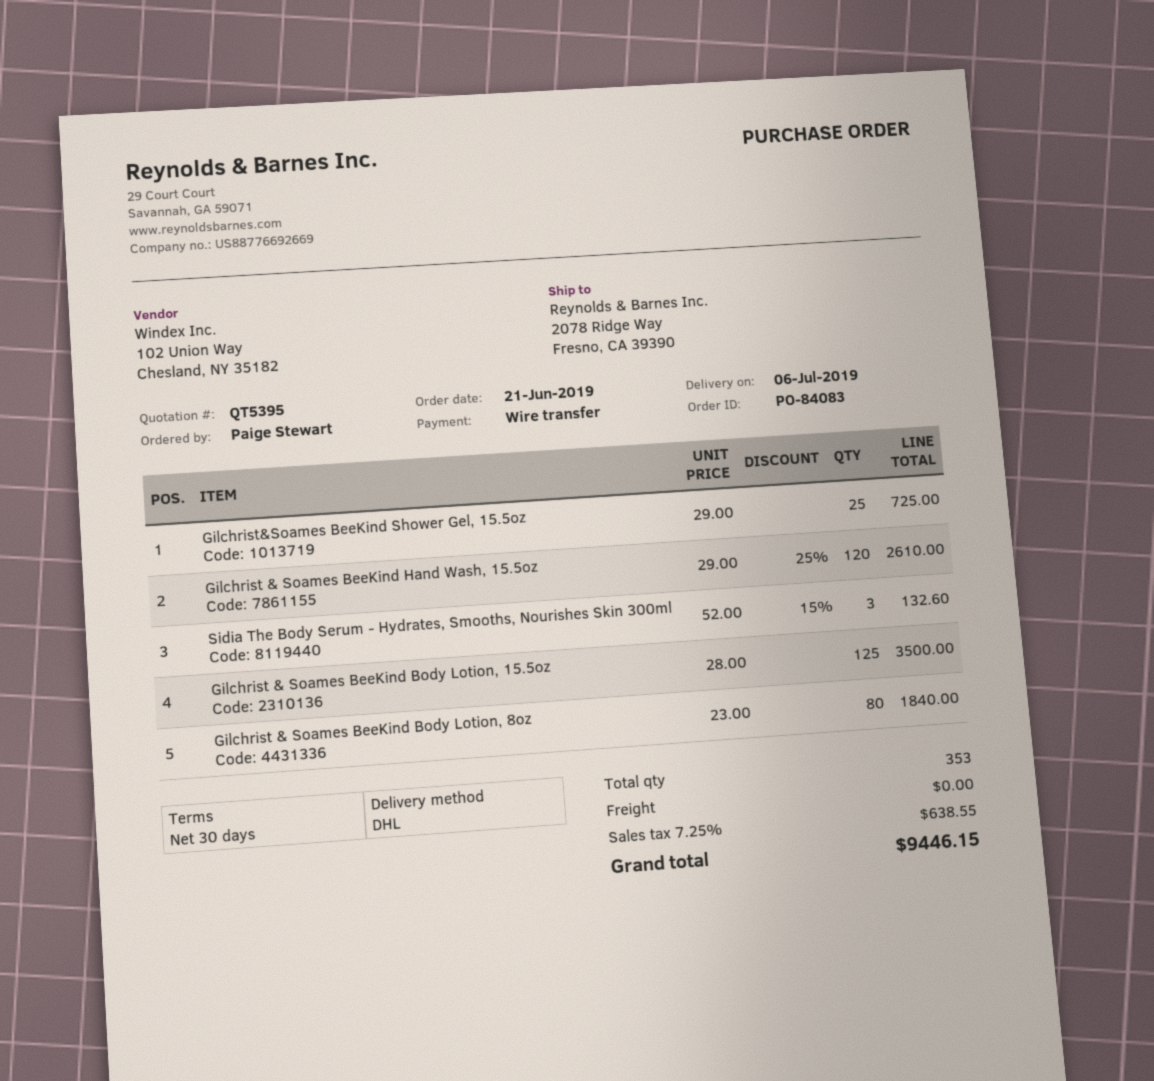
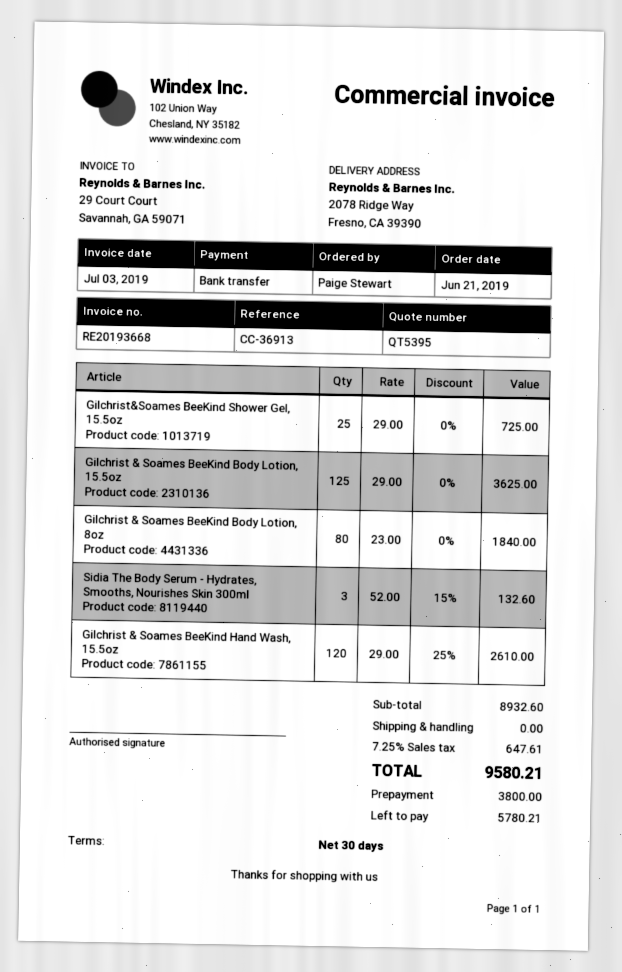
Gilchrist & Soames BeeKind Body Lotion, 15.5oz: 125 x 28.00 = 3500.00 -> 125 x 29.00 = 3625.00
tax: 7.25% = 638.55 -> 7.25% = 647.61
total: 9446.15 -> 9580.21

